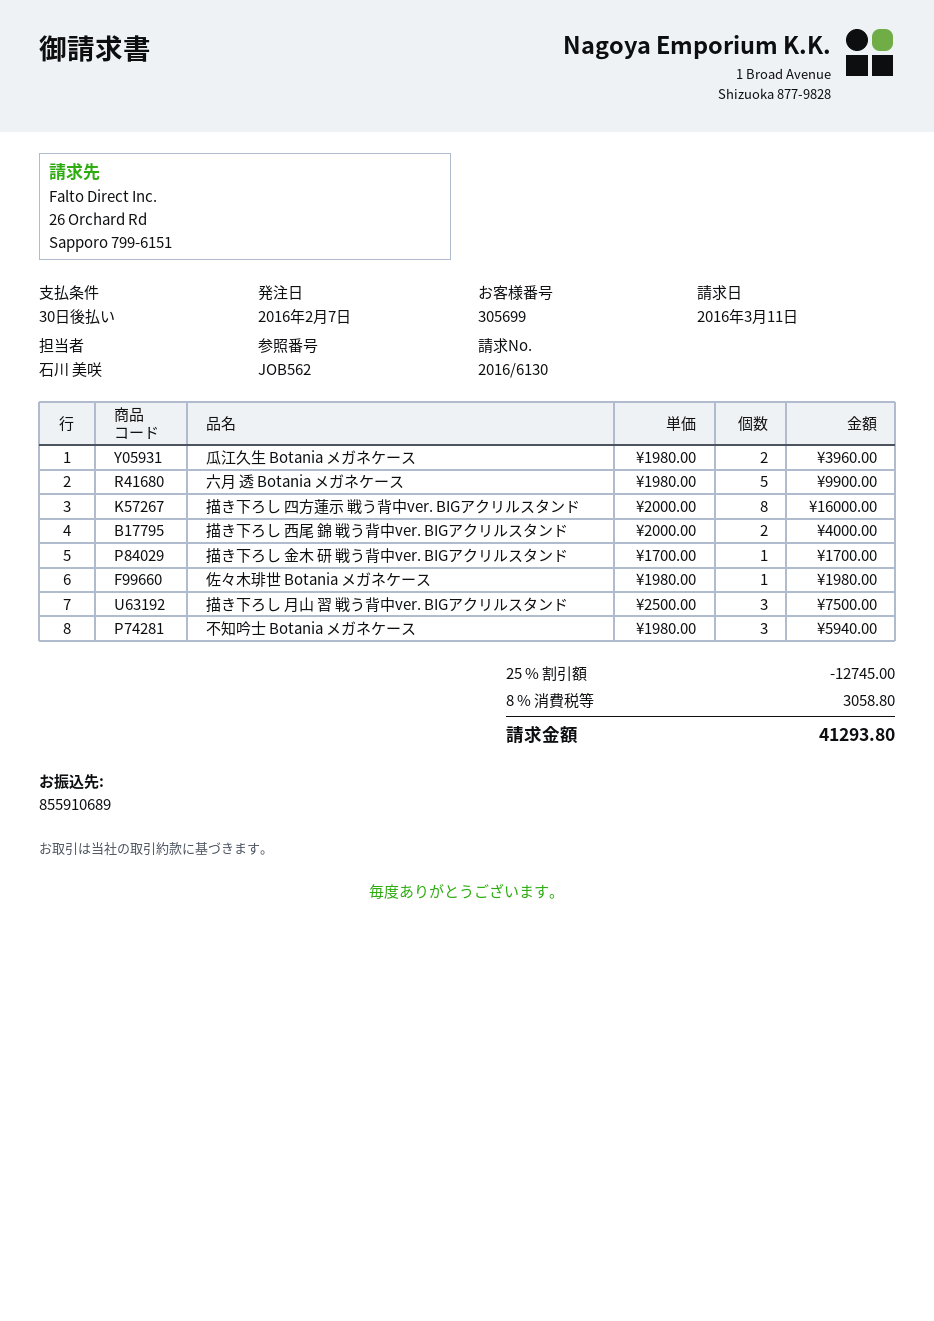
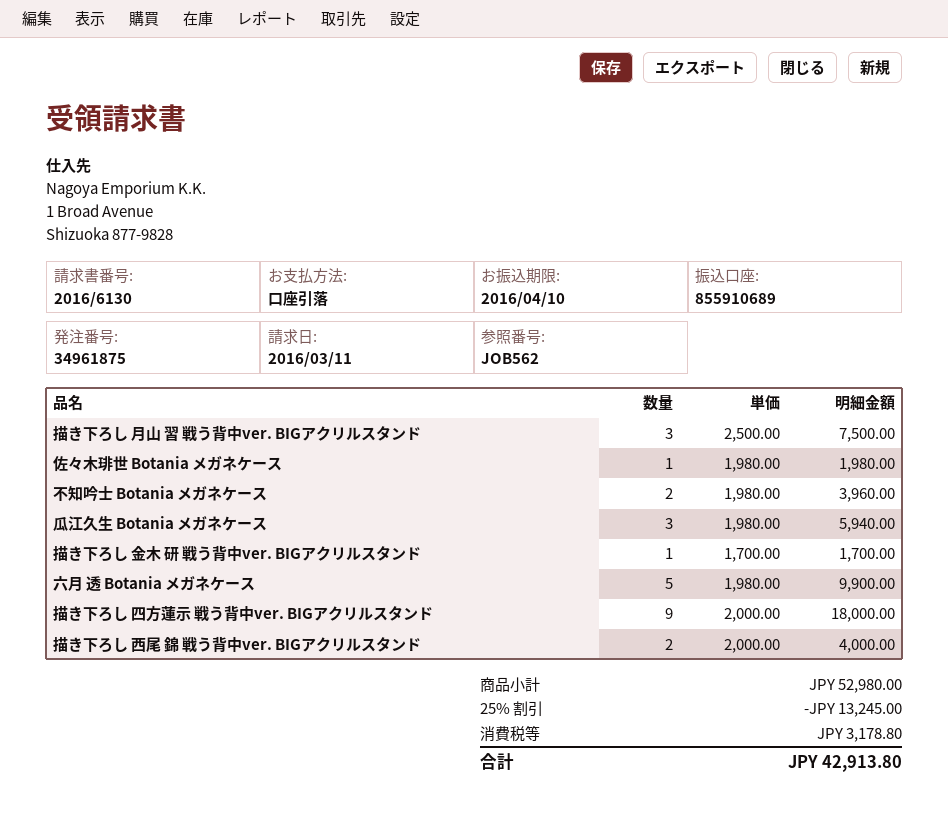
瓜江久生 Botania メガネケース: 2 x 1980.00 = 3960.00 -> 3 x 1980.00 = 5940.00
描き下ろし 四方蓮示 戦う背中ver. BIGアクリルスタンド: 8 x 2000.00 = 16000.00 -> 9 x 2000.00 = 18000.00
不知吟士 Botania メガネケース: 3 x 1980.00 = 5940.00 -> 2 x 1980.00 = 3960.00
discount: 25% = 12745.00 -> 25% = 13245.00
tax: 3058.80 -> 3178.80
total: 41293.80 -> 42913.80

